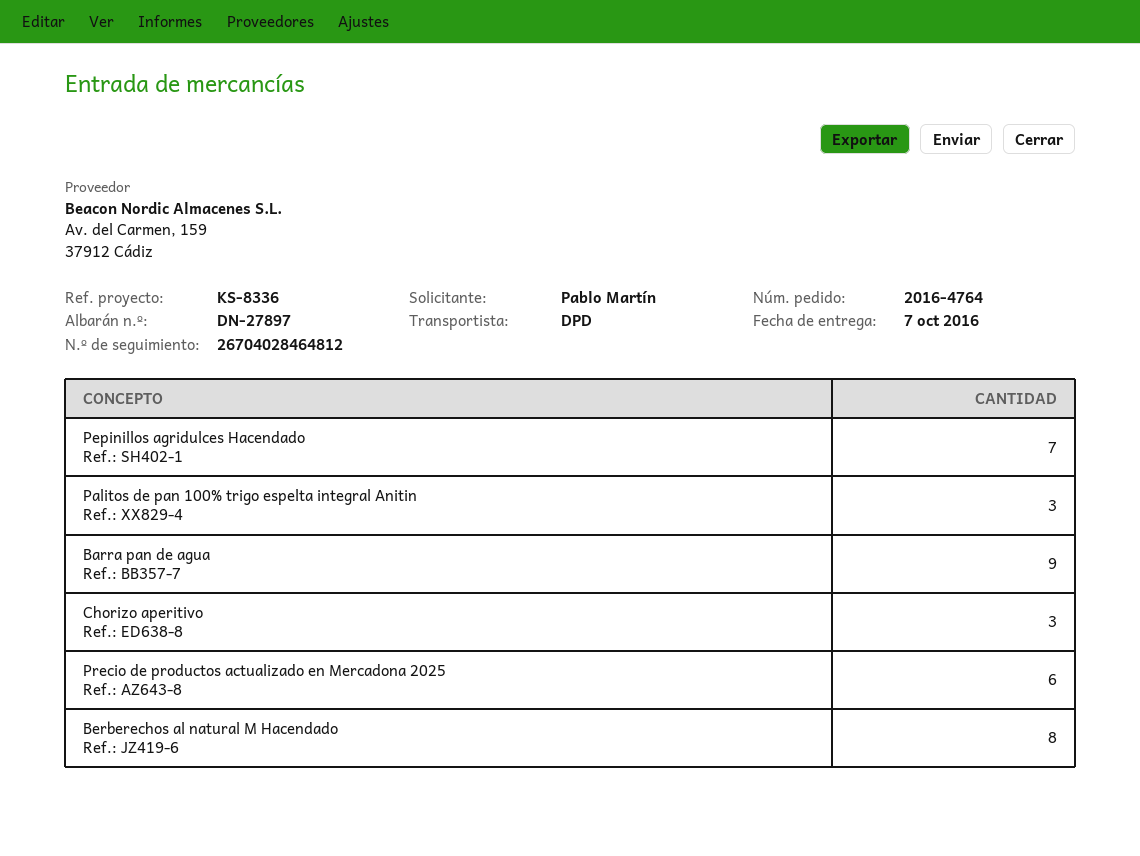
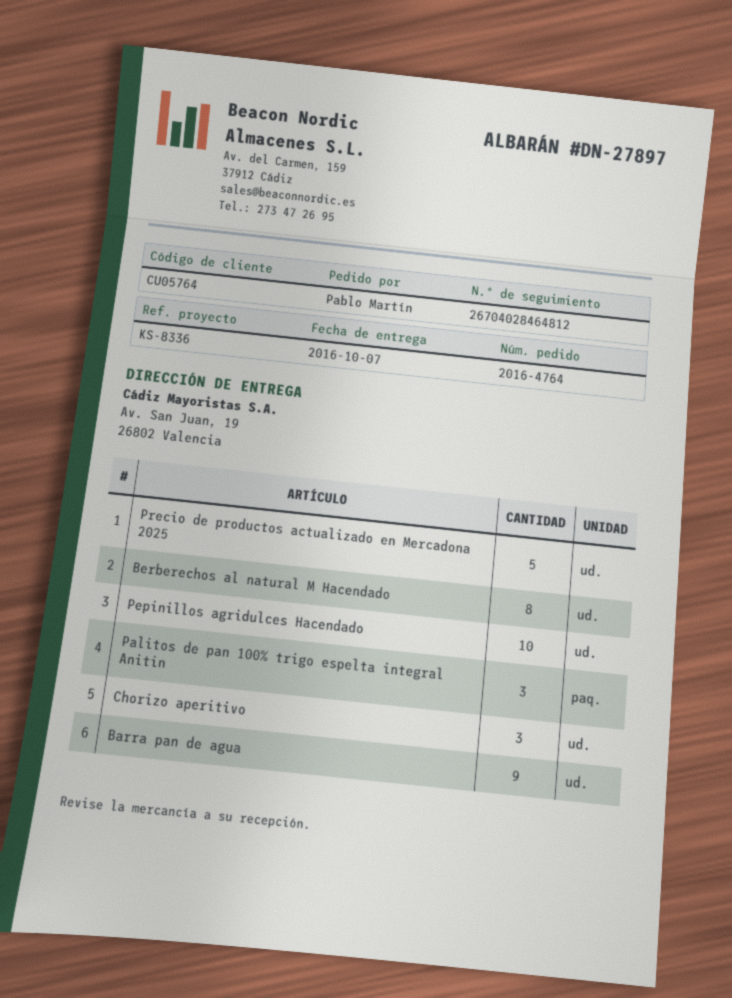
Pepinillos agridulces Hacendado: 7 -> 10
Precio de productos actualizado en Mercadona 2025: 6 -> 5

